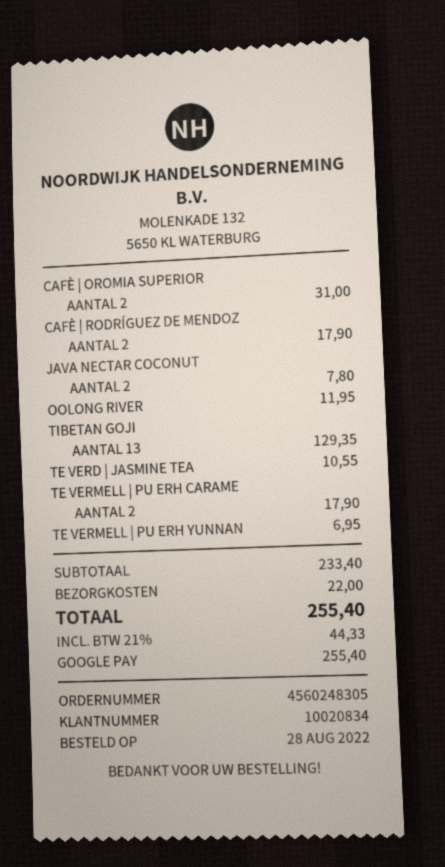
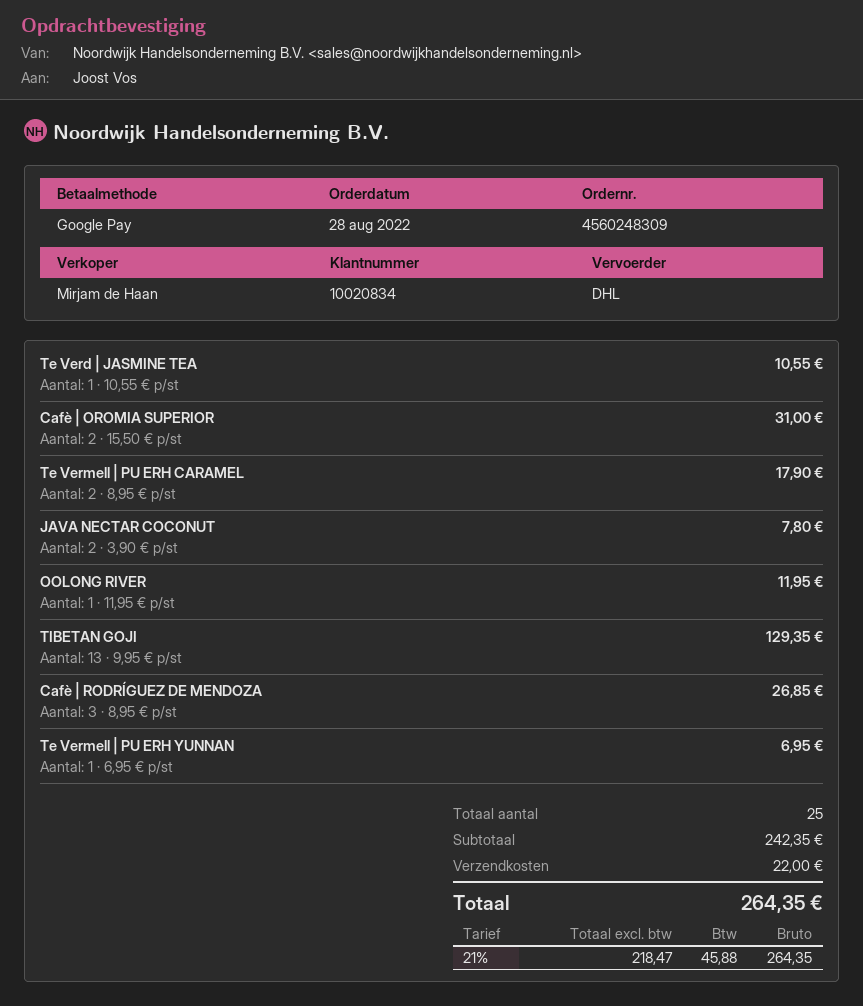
order number: 4560248305 -> 4560248309
CAFÈ | RODRÍGUEZ DE MENDOZ: 2 for 17.90 -> 3 for 26.85
subtotal: 233.40 -> 242.35
tax: 21% = 44.33 -> 21% = 45.88
total: 255.40 -> 264.35

